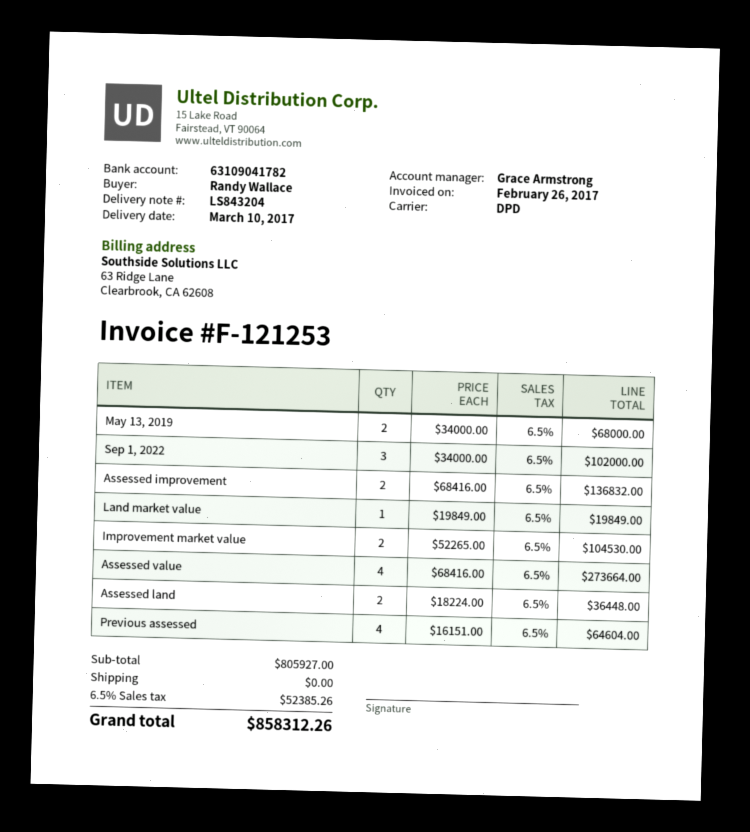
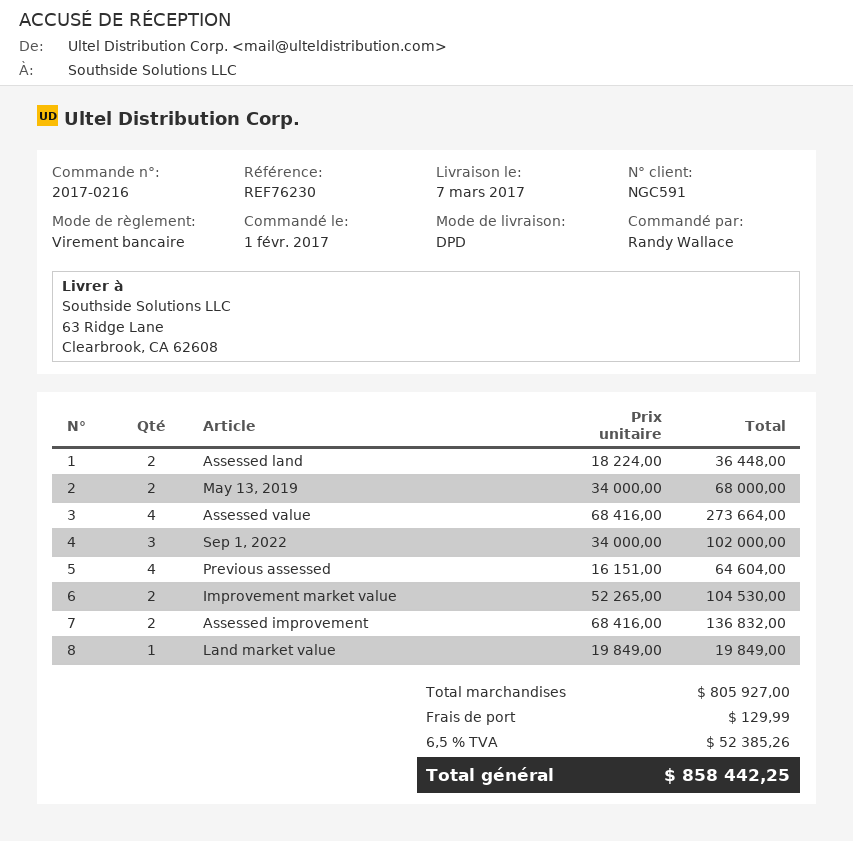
delivery date: 2017-03-10 -> 2017-03-07
shipping: 0.00 -> 129.99
total: 858312.26 -> 858442.25

